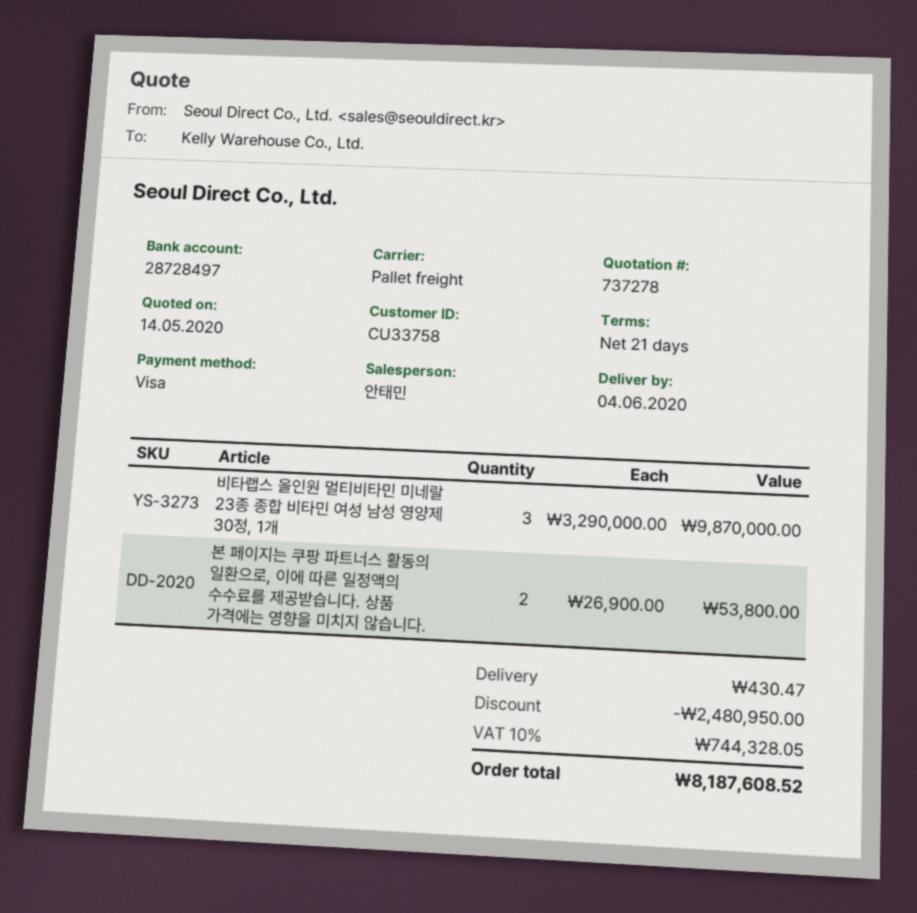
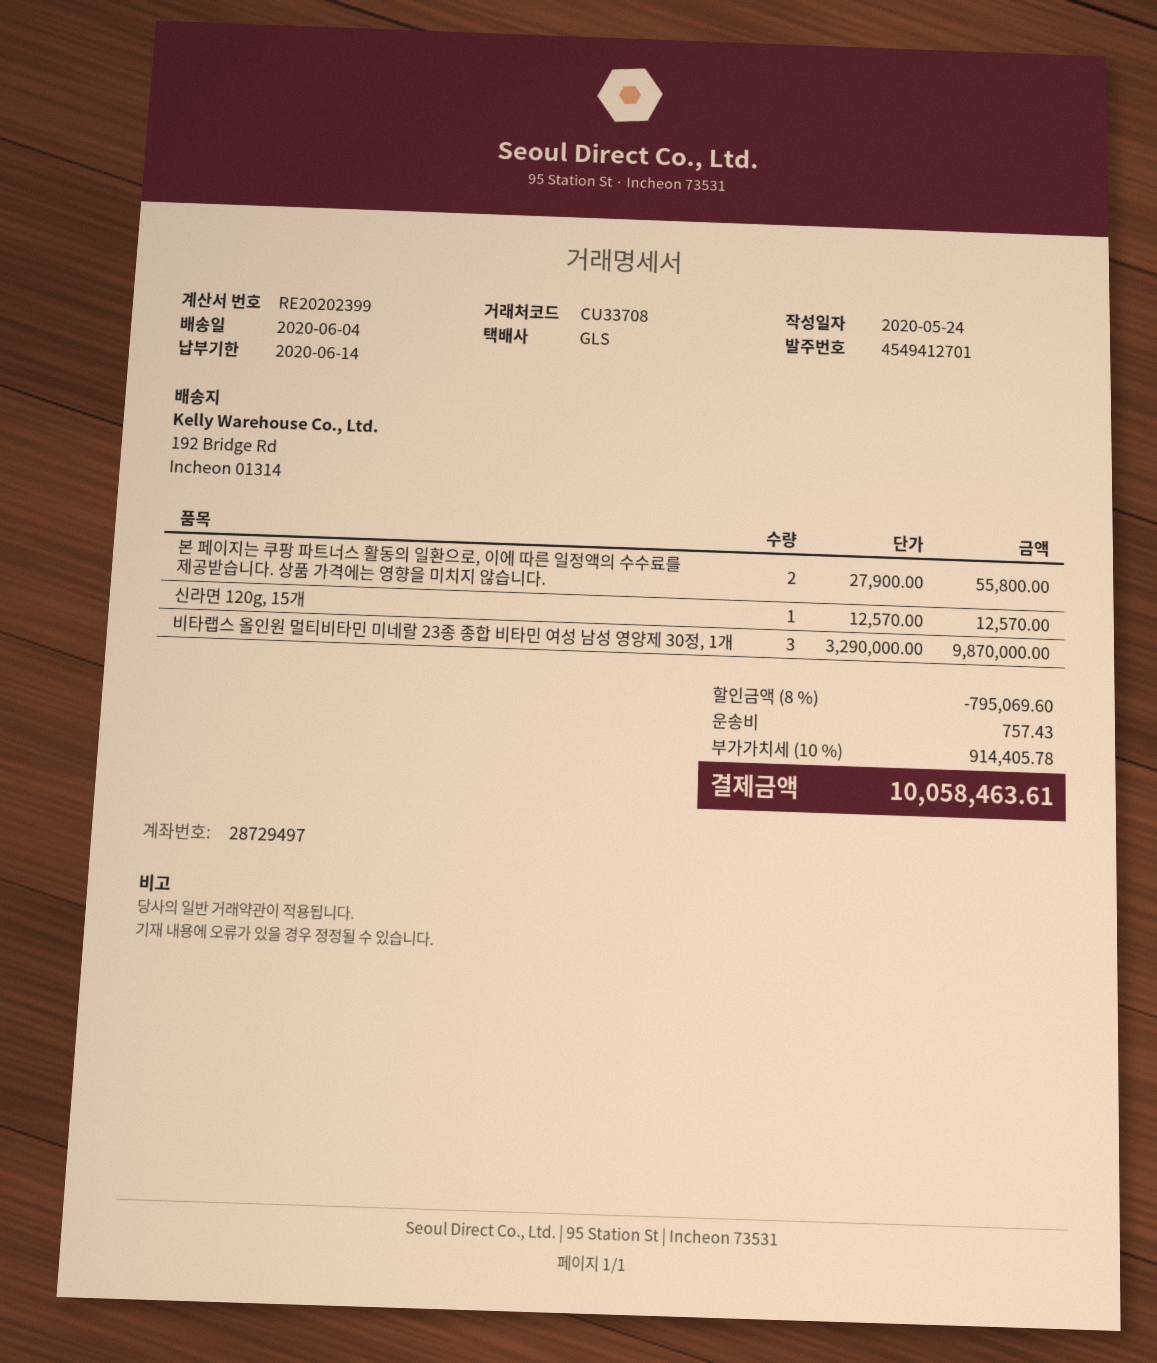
customer number: CU33758 -> CU33708
bank account: 28728497 -> 28729497
shipping method: pallet freight -> GLS
본 페이지는 쿠팡 파트너스 활동의 일환으로, 이에 따른 일정액의 수수료를 제공받습니다. 상품 가격에는 영향을 미치지 않습니다.: 2 x 26900.00 = 53800.00 -> 2 x 27900.00 = 55800.00
신라면 120g, 15개: none -> 1 x 12570.00 = 12570.00
discount: 2480950.00 -> 795069.60
shipping: 430.47 -> 757.43
tax: 10% = 744328.05 -> 10% = 914405.78
total: 8187608.52 -> 10058463.61

